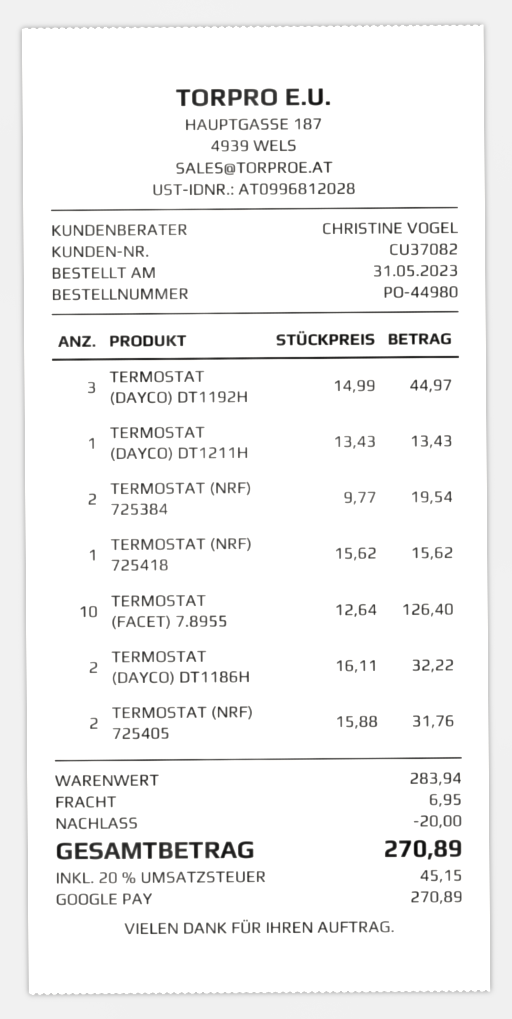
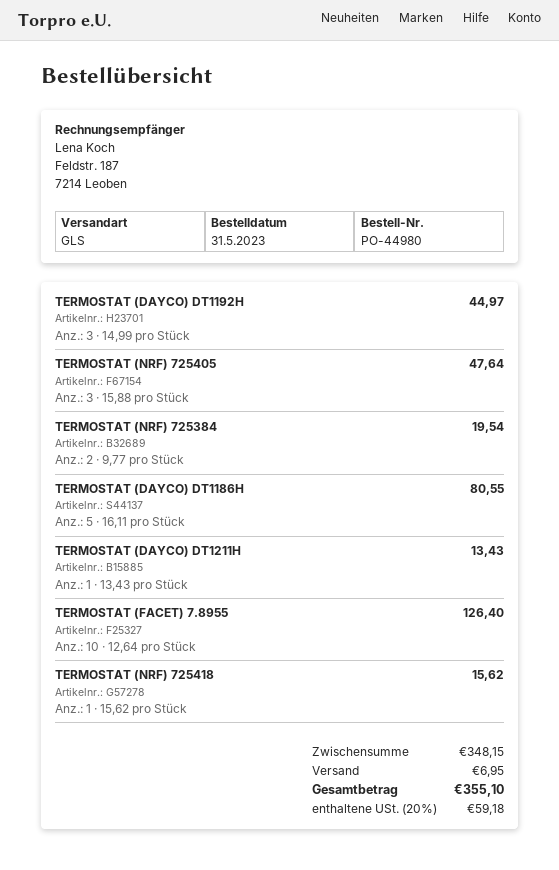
TERMOSTAT (DAYCO) DT1186H: 2 x 16.11 = 32.22 -> 5 x 16.11 = 80.55
TERMOSTAT (NRF) 725405: 2 x 15.88 = 31.76 -> 3 x 15.88 = 47.64
subtotal: 283.94 -> 348.15
discount: 20.00 -> none
tax: 20% = 45.15 -> 20% = 59.18
total: 270.89 -> 355.10

